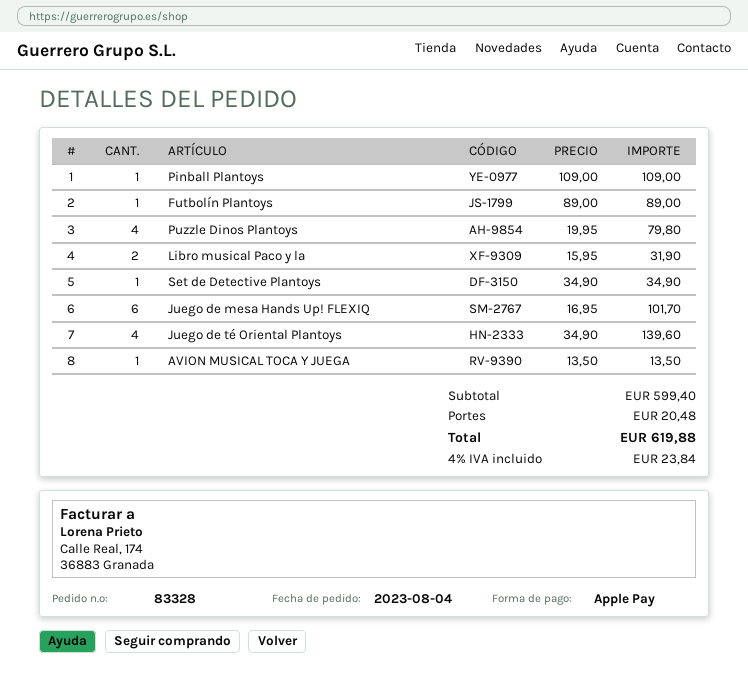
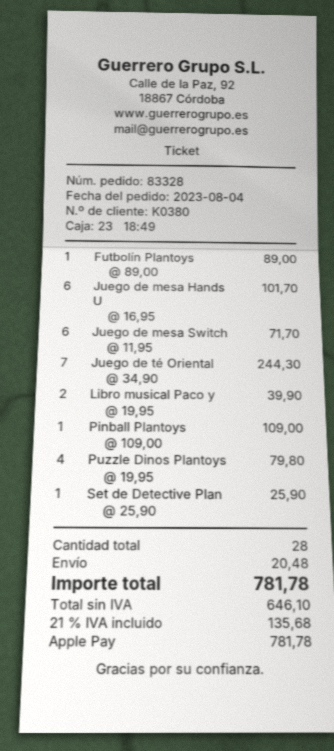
Libro musical Paco y la: 2 x 15.95 = 31.90 -> 2 x 19.95 = 39.90
Set de Detective Plantoys: 1 x 34.90 = 34.90 -> 1 x 25.90 = 25.90
Juego de té Oriental Plantoys: 4 x 34.90 = 139.60 -> 7 x 34.90 = 244.30
AVION MUSICAL TOCA Y JUEGA: 1 x 13.50 = 13.50 -> none
Juego de mesa Switch: none -> 6 x 11.95 = 71.70
tax: 4% = 23.84 -> 21% = 135.68
total: 619.88 -> 781.78

